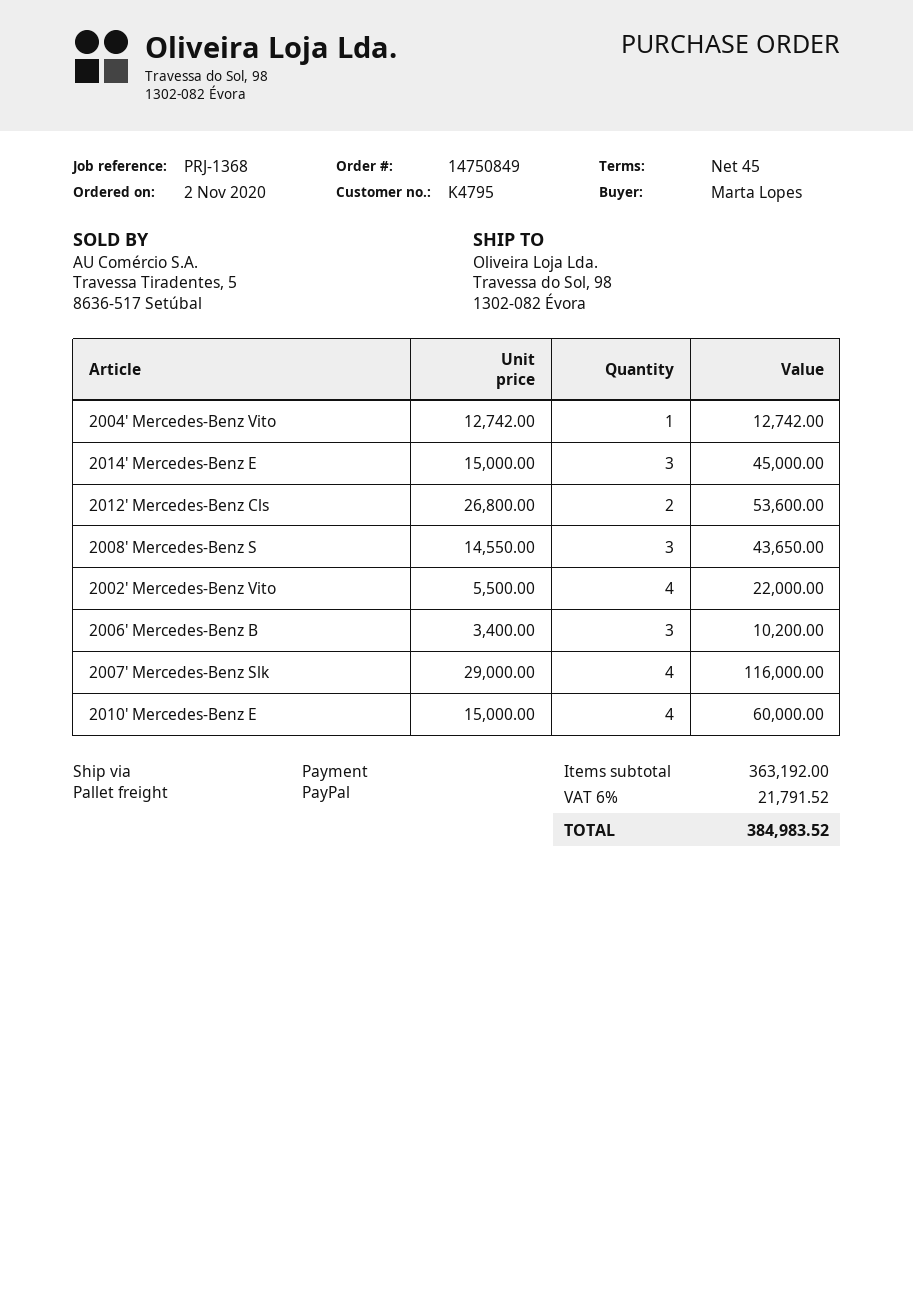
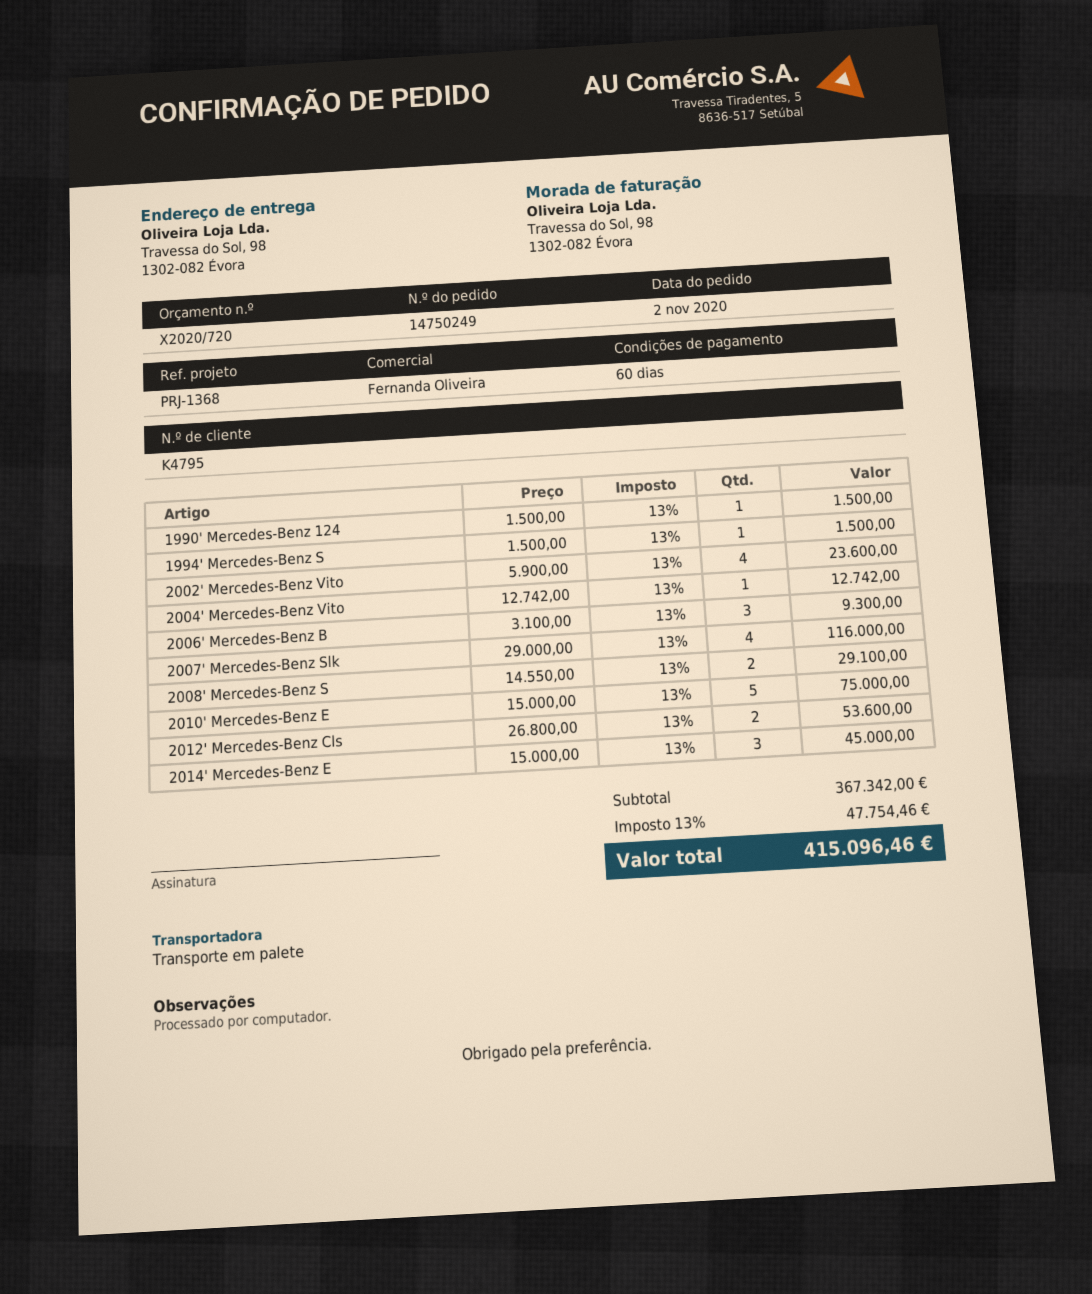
order number: 14750849 -> 14750249
payment terms: 45 days -> 60 days
2008' Mercedes-Benz S: 3 x 14550.00 = 43650.00 -> 2 x 14550.00 = 29100.00
2002' Mercedes-Benz Vito: 4 x 5500.00 = 22000.00 -> 4 x 5900.00 = 23600.00
2006' Mercedes-Benz B: 3 x 3400.00 = 10200.00 -> 3 x 3100.00 = 9300.00
2010' Mercedes-Benz E: 4 x 15000.00 = 60000.00 -> 5 x 15000.00 = 75000.00
1990' Mercedes-Benz 124: none -> 1 x 1500.00 = 1500.00
1994' Mercedes-Benz S: none -> 1 x 1500.00 = 1500.00
subtotal: 363192.00 -> 367342.00
tax: 6% = 21791.52 -> 13% = 47754.46
total: 384983.52 -> 415096.46

